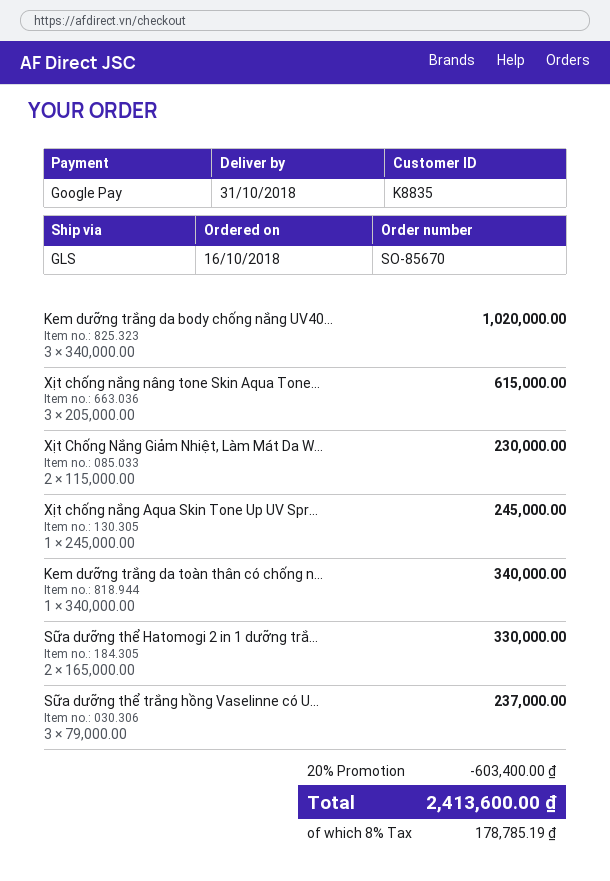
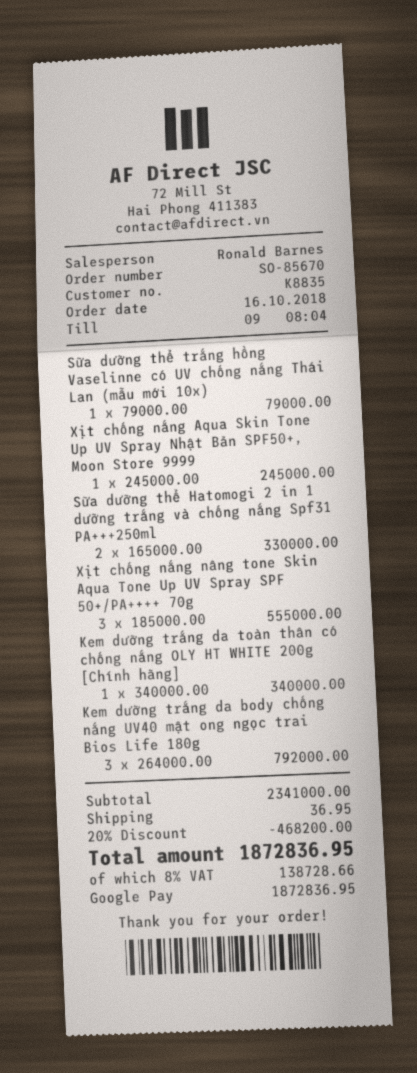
Kem dưỡng trắng da body chống nắng UV40...: 3 x 340000.00 = 1020000.00 -> 3 x 264000.00 = 792000.00
Xịt chống nắng nâng tone Skin Aqua Tone...: 3 x 205000.00 = 615000.00 -> 3 x 185000.00 = 555000.00
Xịt Chống Nắng Giảm Nhiệt, Làm Mát Da W...: 2 x 115000.00 = 230000.00 -> none
Sữa dưỡng thể trắng hồng Vaselinne có U...: 3 x 79000.00 = 237000.00 -> 1 x 79000.00 = 79000.00
discount: 20% = 603400.00 -> 20% = 468200.00
shipping: none -> 36.95
tax: 8% = 178785.19 -> 8% = 138728.66
total: 2413600.00 -> 1872836.95

